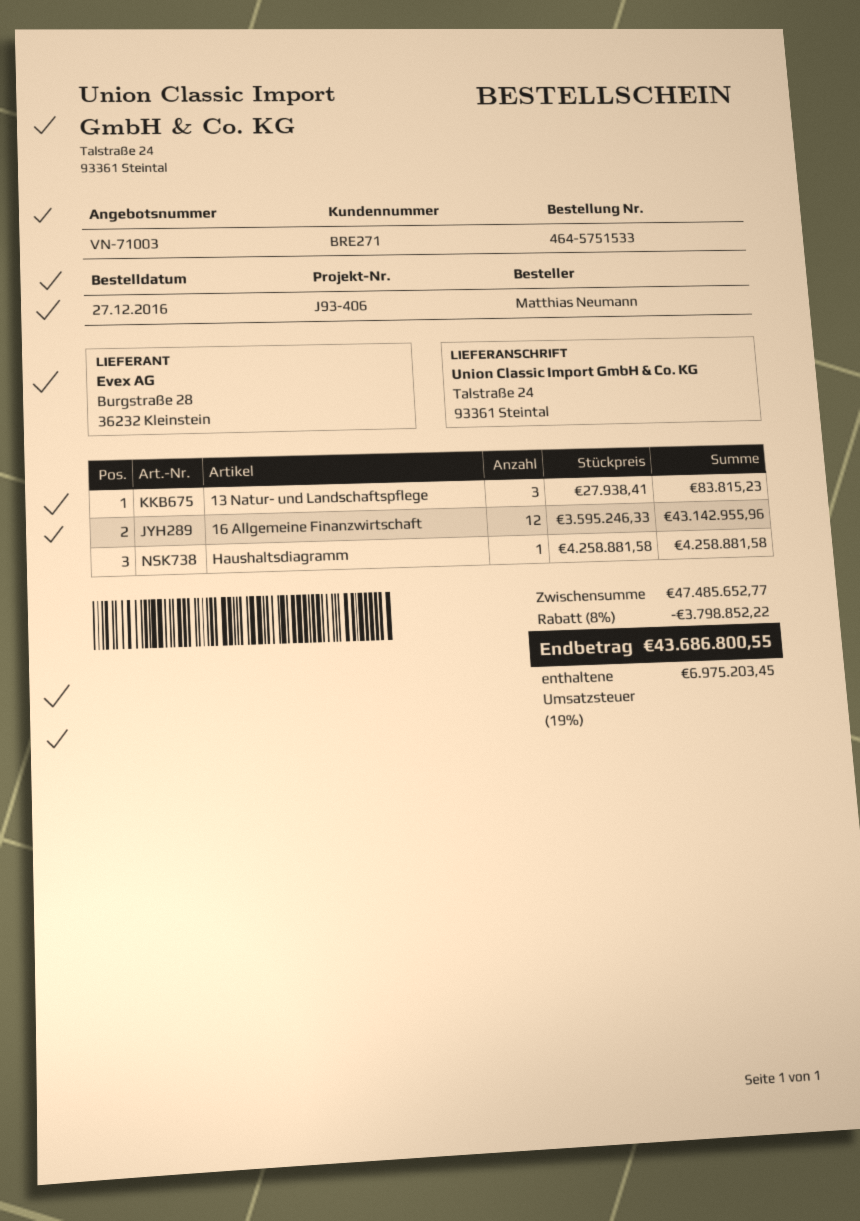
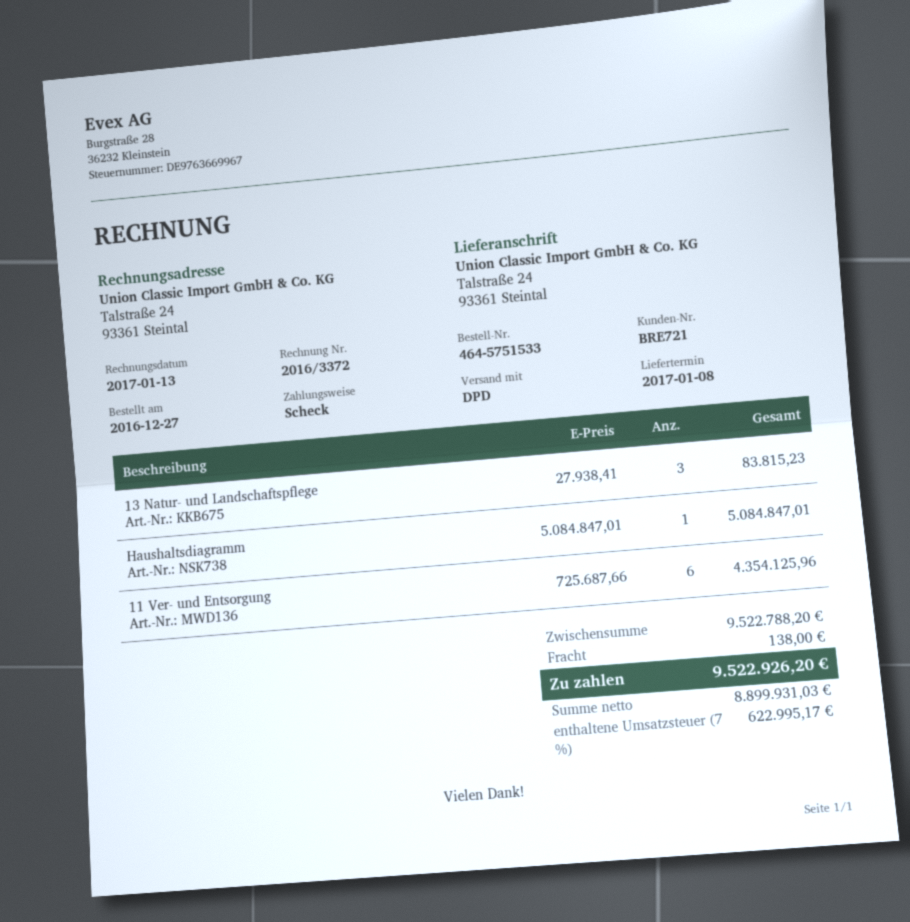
customer number: BRE271 -> BRE721
16 Allgemeine Finanzwirtschaft: 12 x 3595246.33 = 43142955.96 -> none
Haushaltsdiagramm: 1 x 4258881.58 = 4258881.58 -> 1 x 5084847.01 = 5084847.01
11 Ver- und Entsorgung: none -> 6 x 725687.66 = 4354125.96
subtotal: 47485652.77 -> 9522788.20
discount: 8% = 3798852.22 -> none
shipping: none -> 138.00
tax: 19% = 6975203.45 -> 7% = 622995.17
total: 43686800.55 -> 9522926.20

